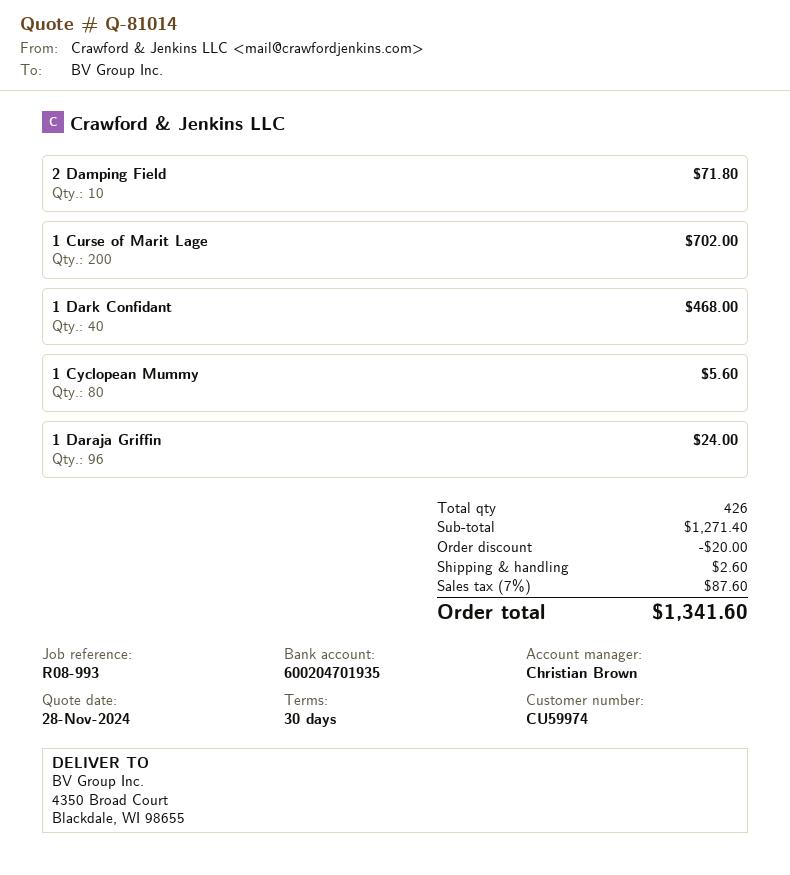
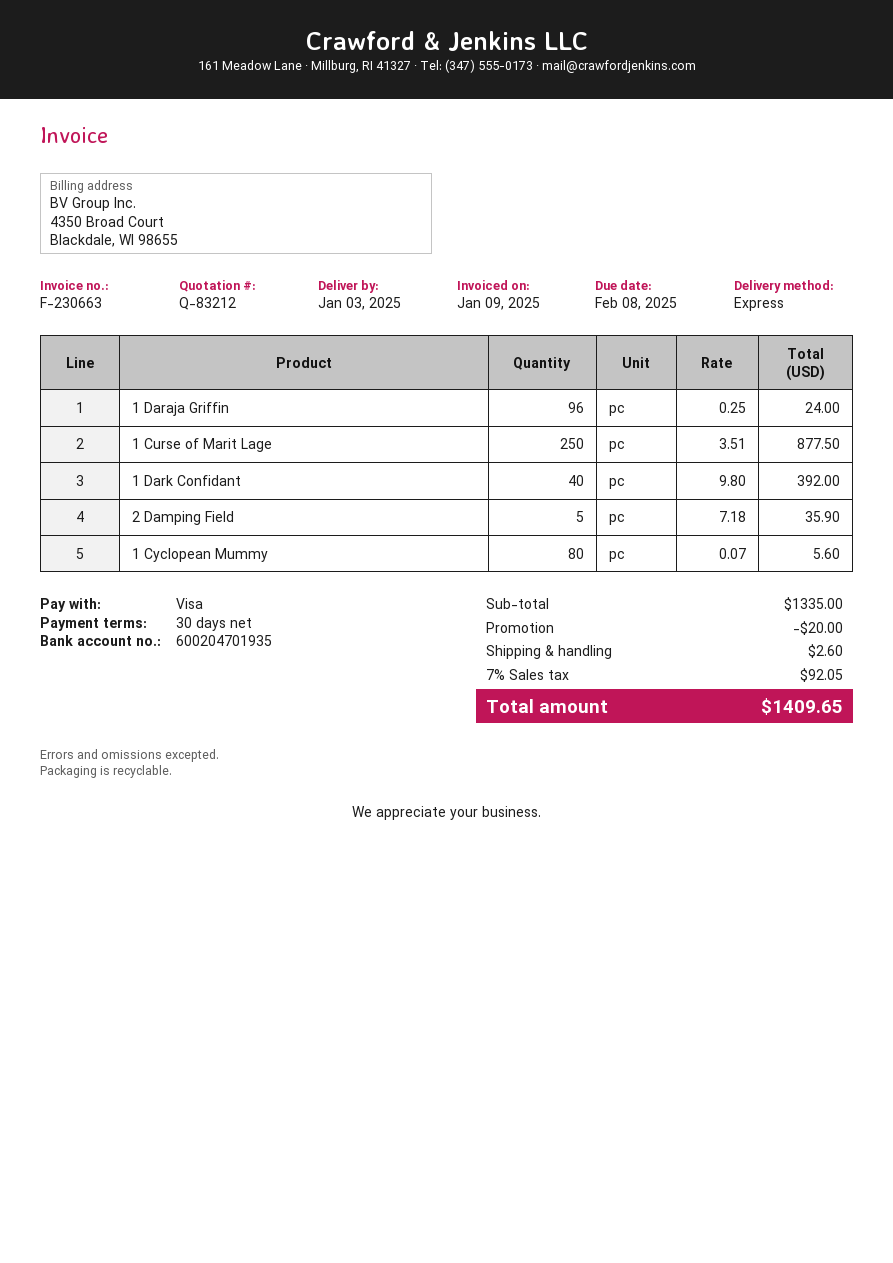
quote number: Q-81014 -> Q-83212
2 Damping Field: 10 for 71.80 -> 5 for 35.90
1 Curse of Marit Lage: 200 for 702.00 -> 250 for 877.50
1 Dark Confidant: 40 for 468.00 -> 40 for 392.00
subtotal: 1271.40 -> 1335.00
tax: 7% = 87.60 -> 7% = 92.05
total: 1341.60 -> 1409.65

